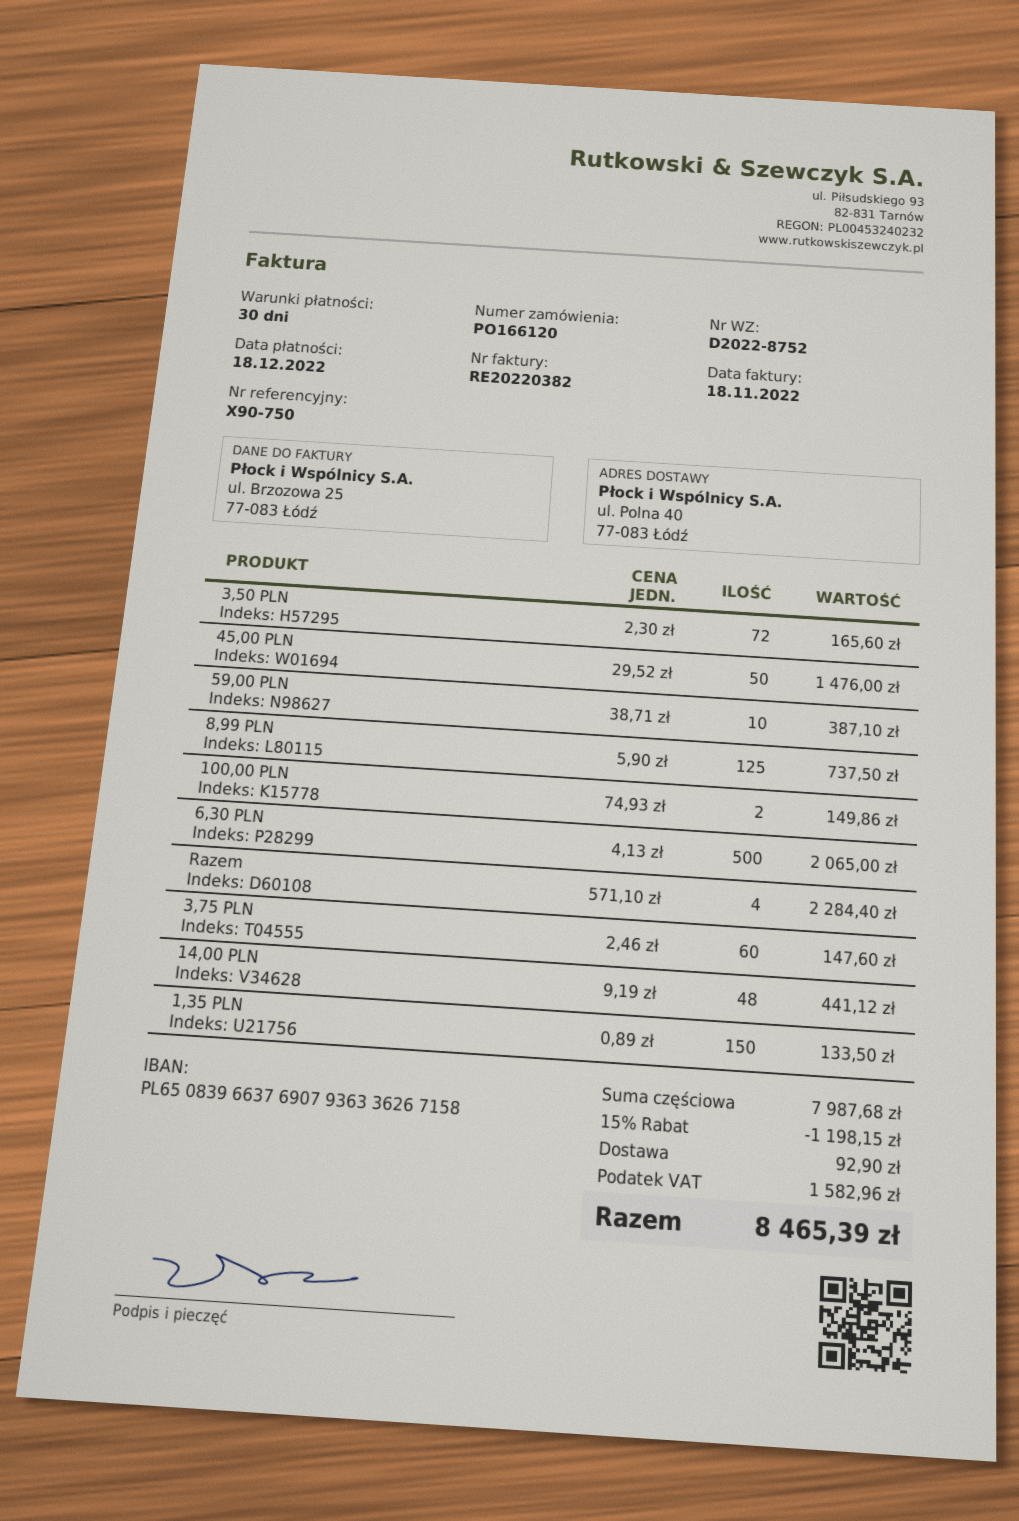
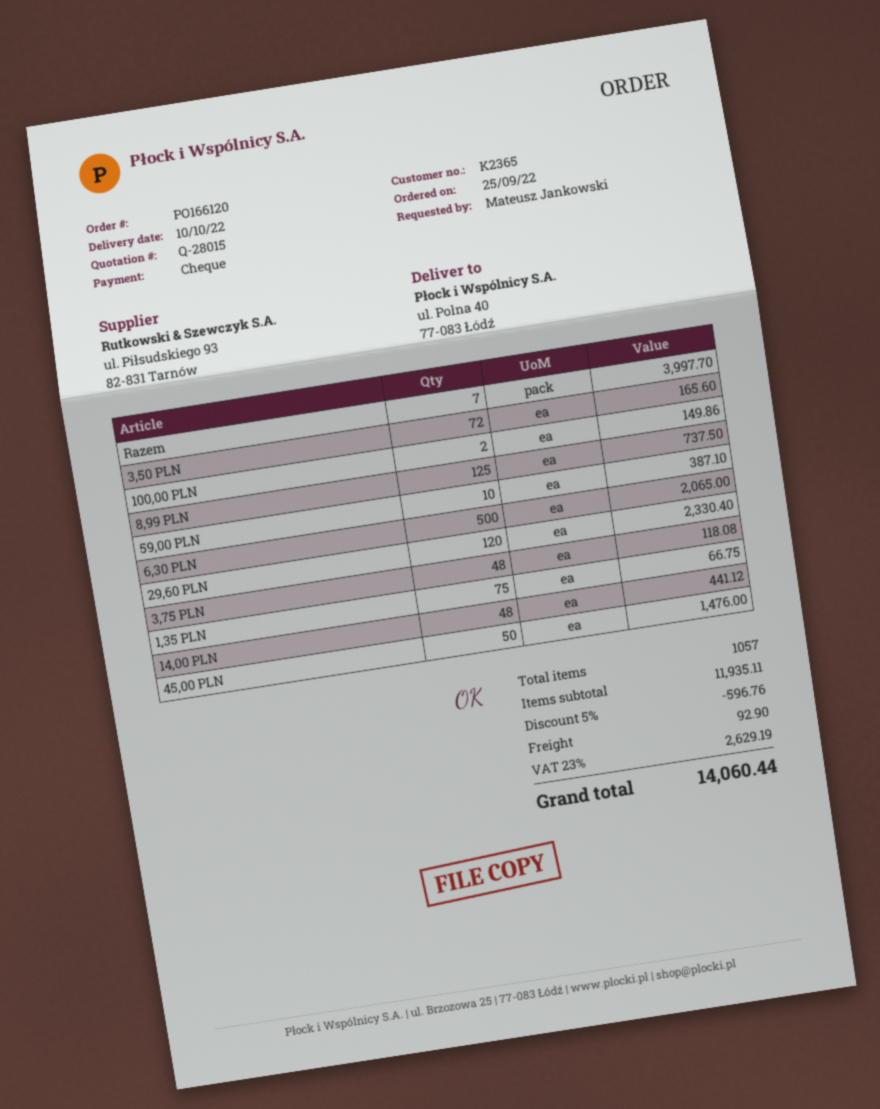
Razem: 4 for 2284.40 -> 7 for 3997.70
3,75 PLN: 60 for 147.60 -> 48 for 118.08
1,35 PLN: 150 for 133.50 -> 75 for 66.75
29,60 PLN: none -> 120 for 2330.40
subtotal: 7987.68 -> 11935.11
discount: 15% = 1198.15 -> 5% = 596.76
tax: 1582.96 -> 2629.19
total: 8465.39 -> 14060.44

